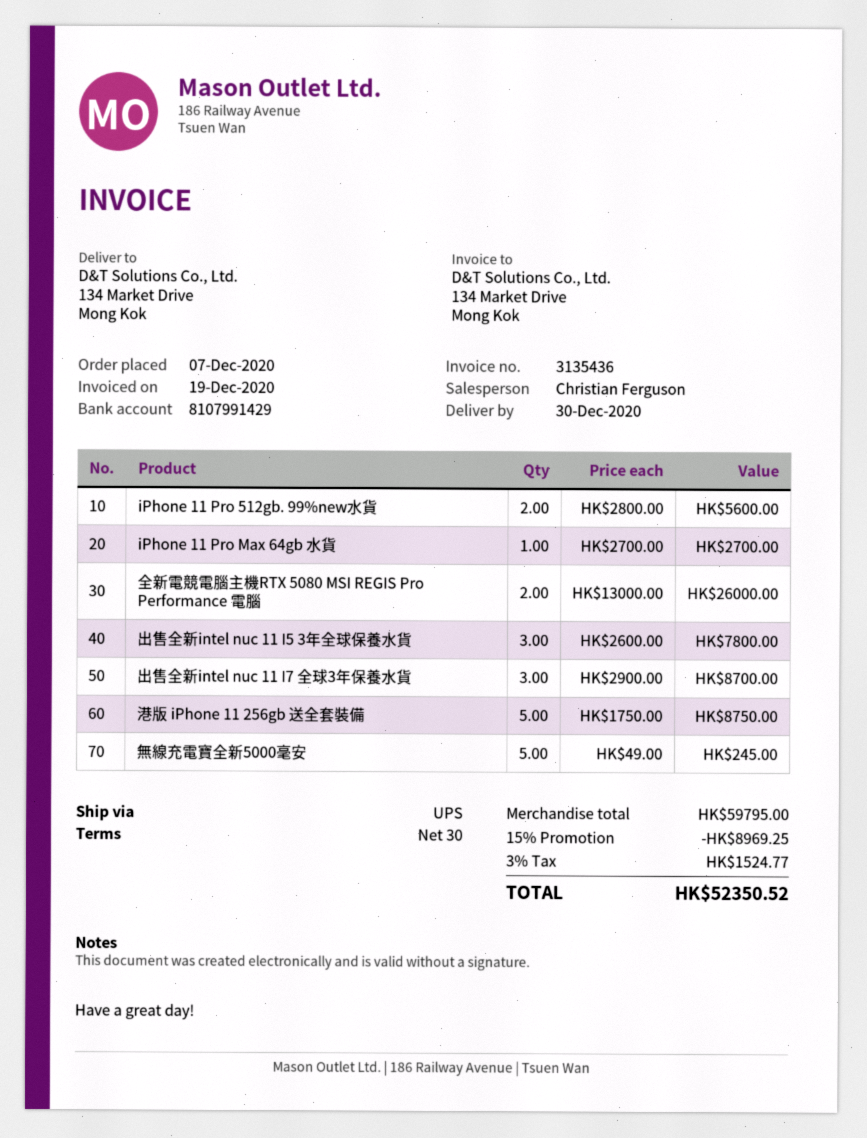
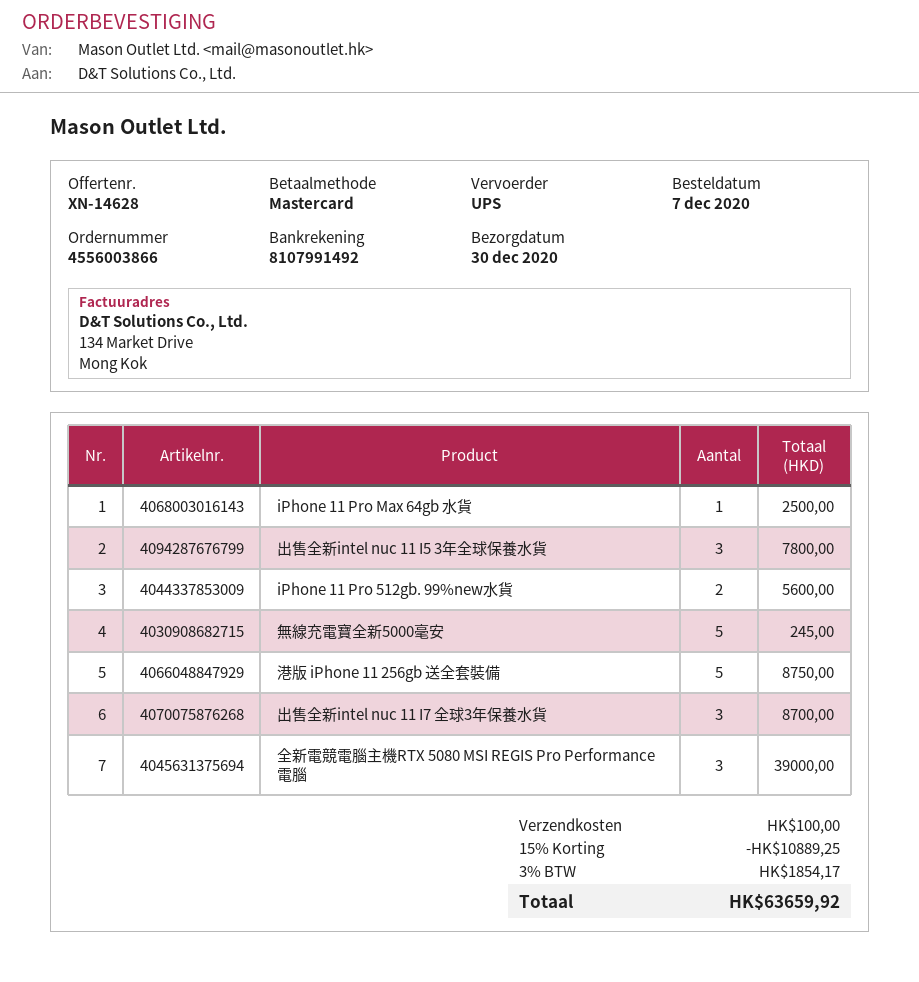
bank account: 8107991429 -> 8107991492
iPhone 11 Pro Max 64gb 水貨: 1 for 2700.00 -> 1 for 2500.00
全新電競電腦主機RTX 5080 MSI REGIS Pro Performance 電腦: 2 for 26000.00 -> 3 for 39000.00
discount: 15% = 8969.25 -> 15% = 10889.25
shipping: none -> 100.00
tax: 3% = 1524.77 -> 3% = 1854.17
total: 52350.52 -> 63659.92

